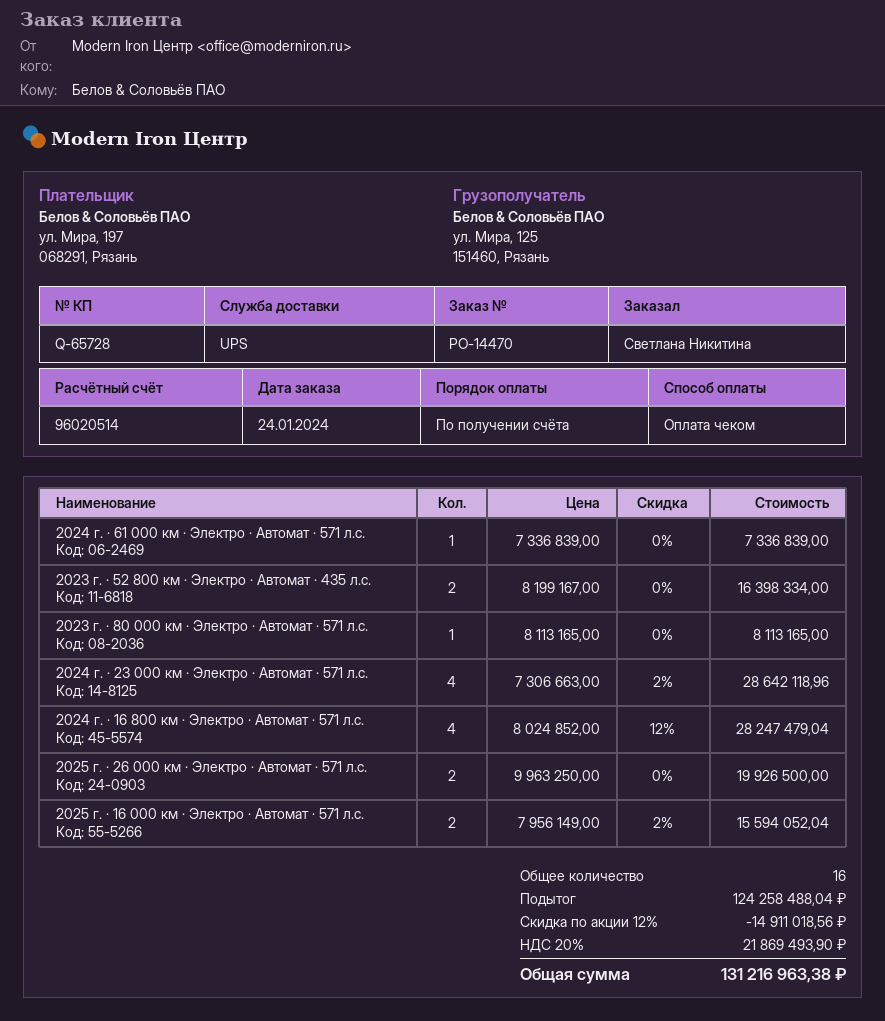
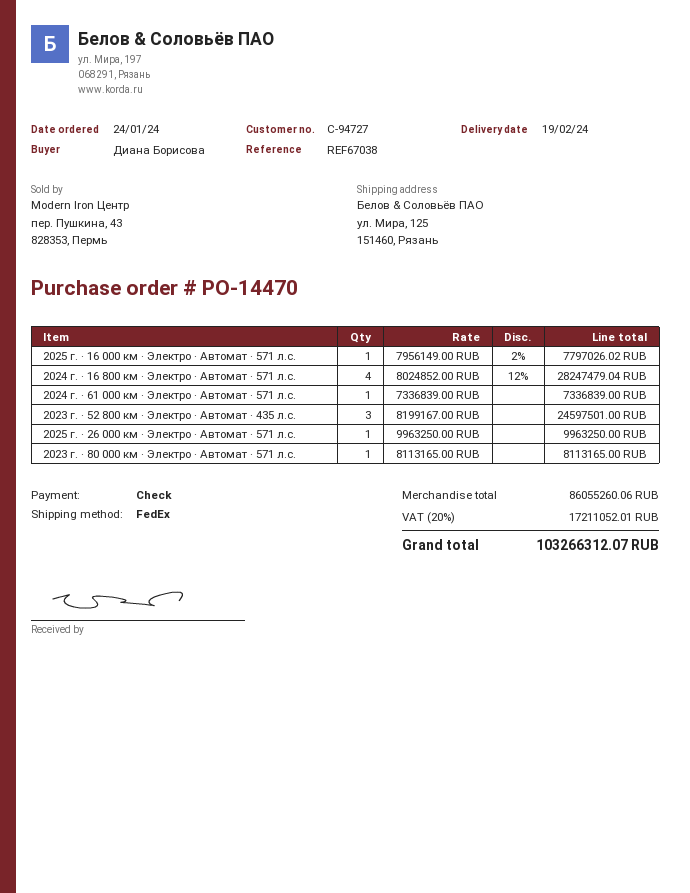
ordered by: Светлана Никитина -> Диана Борисова
shipping method: UPS -> FedEx
2023 г. · 52 800 км · Электро · Автомат · 435 л.с.: 2 x 8199167.00 = 16398334.00 -> 3 x 8199167.00 = 24597501.00
2024 г. · 23 000 км · Электро · Автомат · 571 л.с.: 4 x 7306663.00 - 2% = 28642118.96 -> none
2025 г. · 26 000 км · Электро · Автомат · 571 л.с.: 2 x 9963250.00 = 19926500.00 -> 1 x 9963250.00 = 9963250.00
2025 г. · 16 000 км · Электро · Автомат · 571 л.с.: 2 x 7956149.00 - 2% = 15594052.04 -> 1 x 7956149.00 - 2% = 7797026.02
subtotal: 124258488.04 -> 86055260.06
discount: 12% = 14911018.56 -> none
tax: 20% = 21869493.90 -> 20% = 17211052.01
total: 131216963.38 -> 103266312.07

